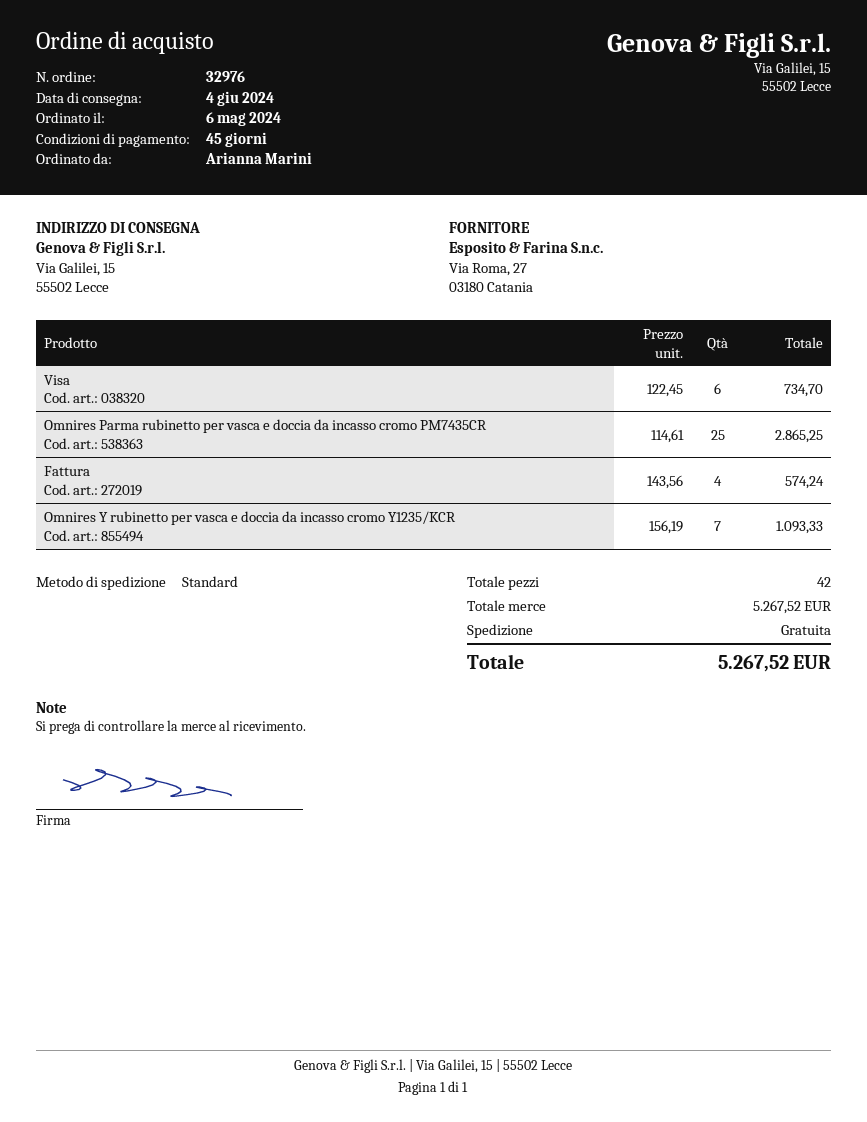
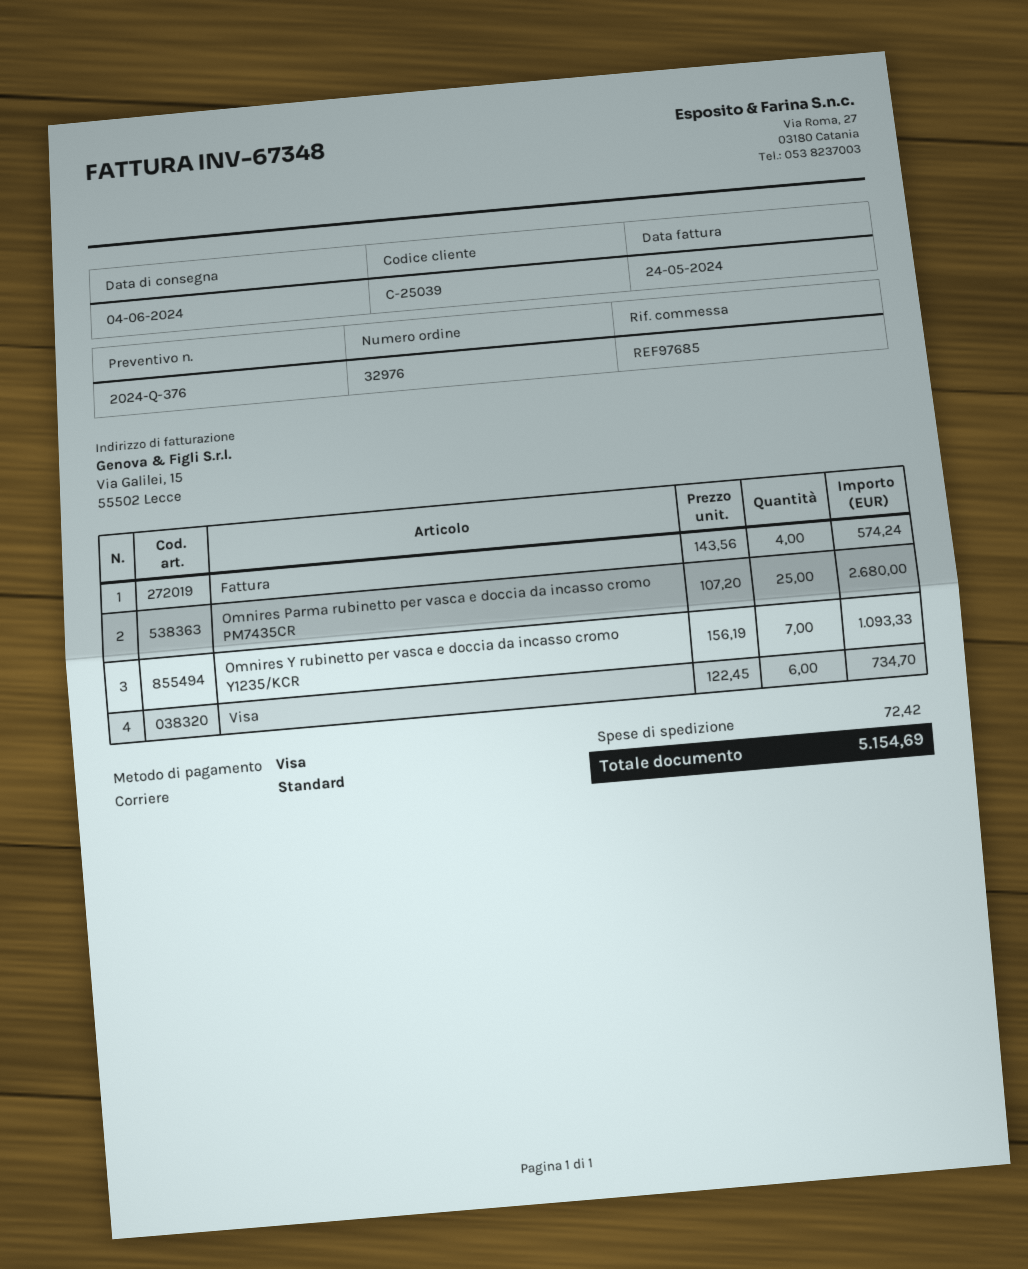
Omnires Parma rubinetto per vasca e doccia da incasso cromo PM7435CR: 25 x 114.61 = 2865.25 -> 25 x 107.20 = 2680.00
shipping: 0.00 -> 72.42
total: 5267.52 -> 5154.69

